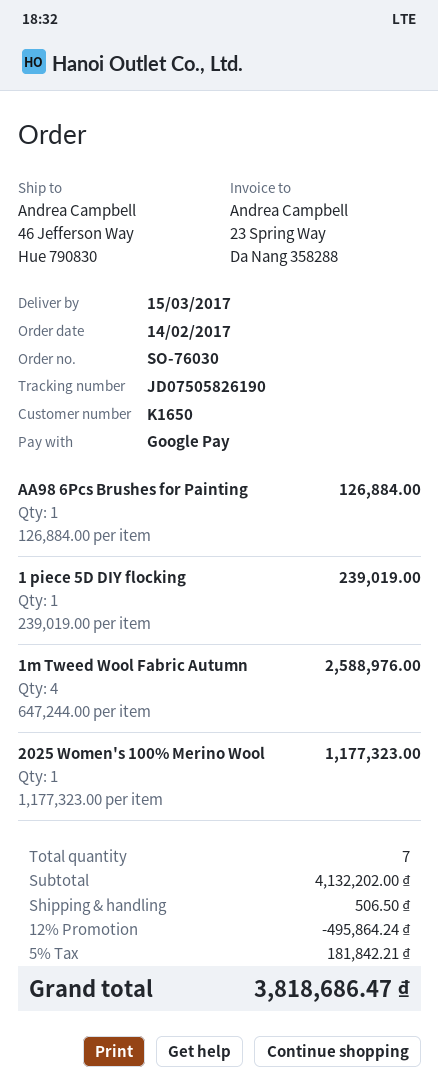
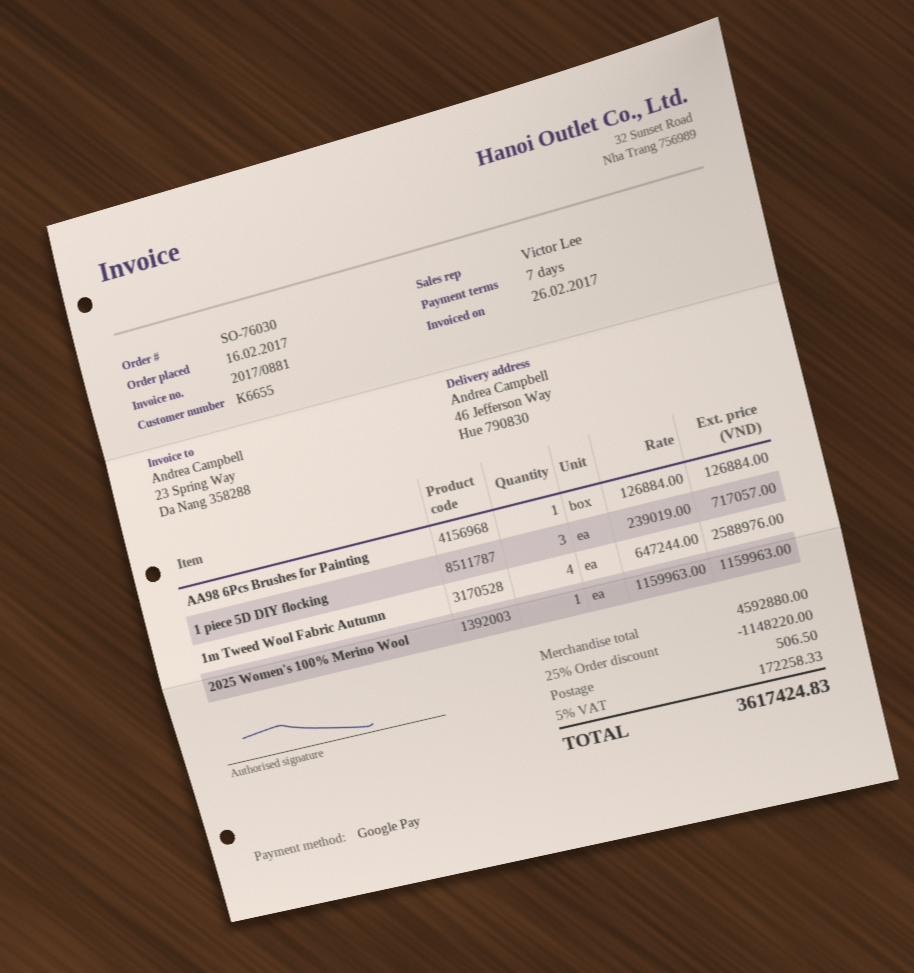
order date: 2017-02-14 -> 2017-02-16
customer number: K1650 -> K6655
1 piece 5D DIY flocking: 1 x 239019.00 = 239019.00 -> 3 x 239019.00 = 717057.00
2025 Women's 100% Merino Wool: 1 x 1177323.00 = 1177323.00 -> 1 x 1159963.00 = 1159963.00
subtotal: 4132202.00 -> 4592880.00
discount: 12% = 495864.24 -> 25% = 1148220.00
tax: 5% = 181842.21 -> 5% = 172258.33
total: 3818686.47 -> 3617424.83

